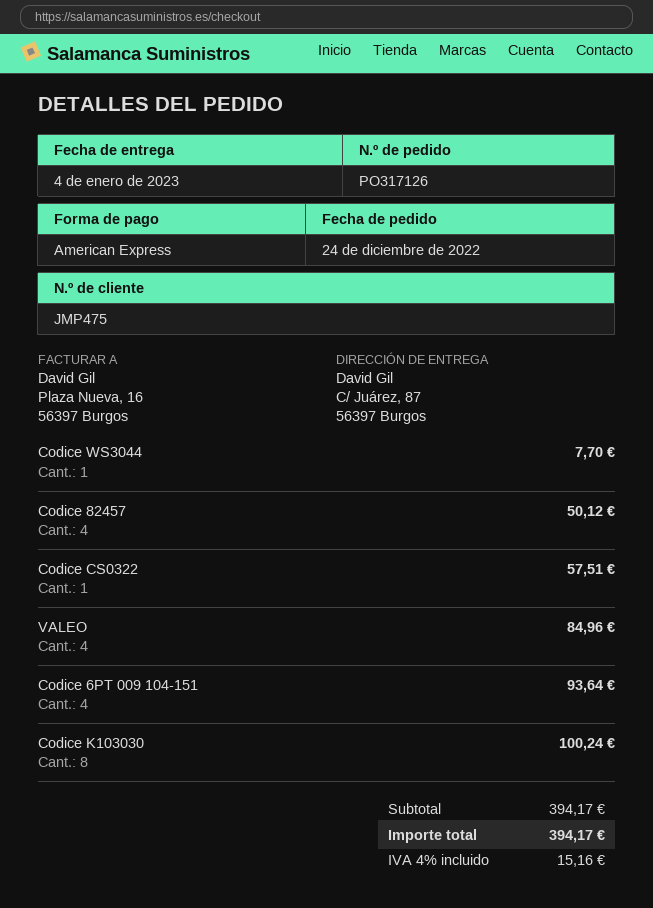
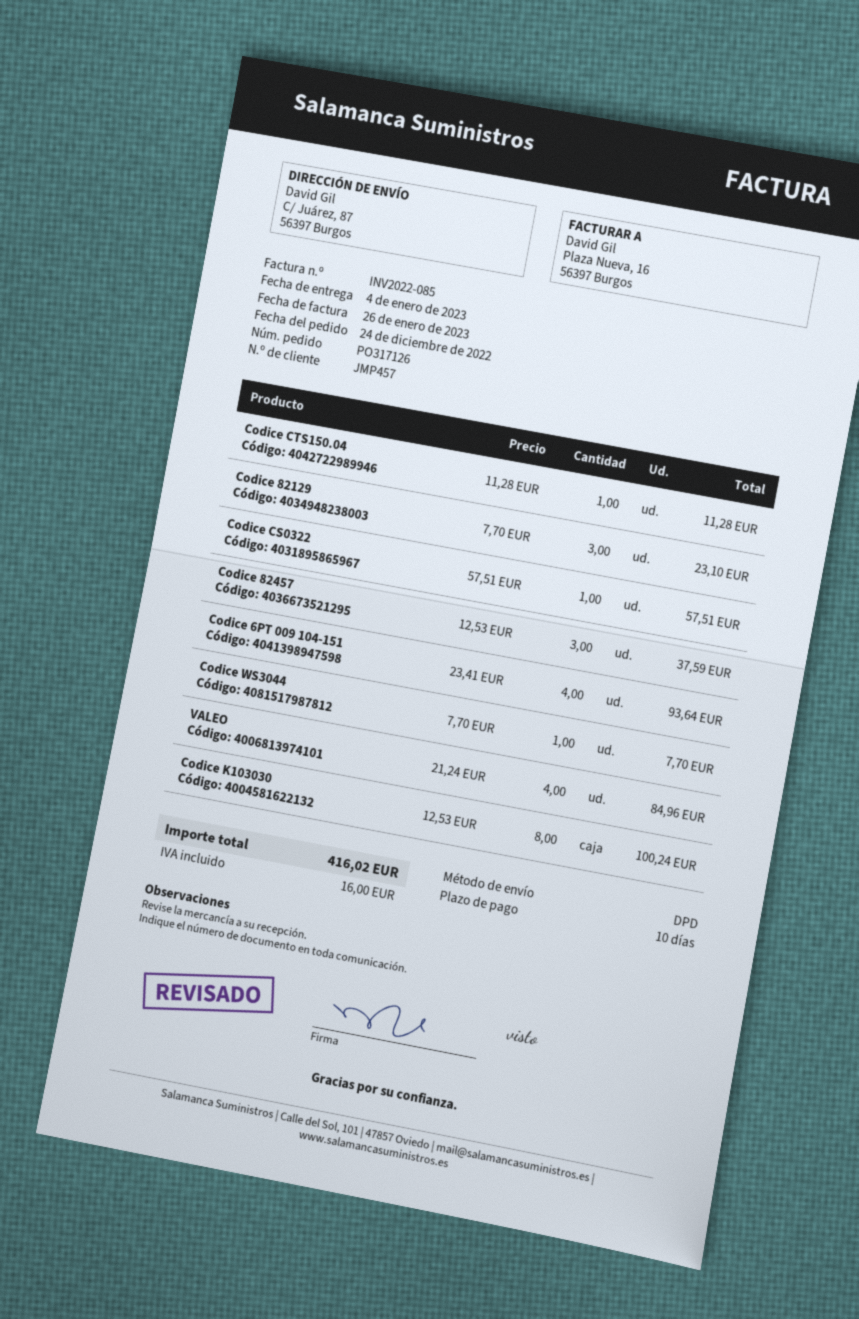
customer number: JMP475 -> JMP457
Codice 82457: 4 for 50.12 -> 3 for 37.59
Codice CTS150.04: none -> 1 for 11.28
Codice 82129: none -> 3 for 23.10
tax: 15.16 -> 16.00
total: 394.17 -> 416.02

